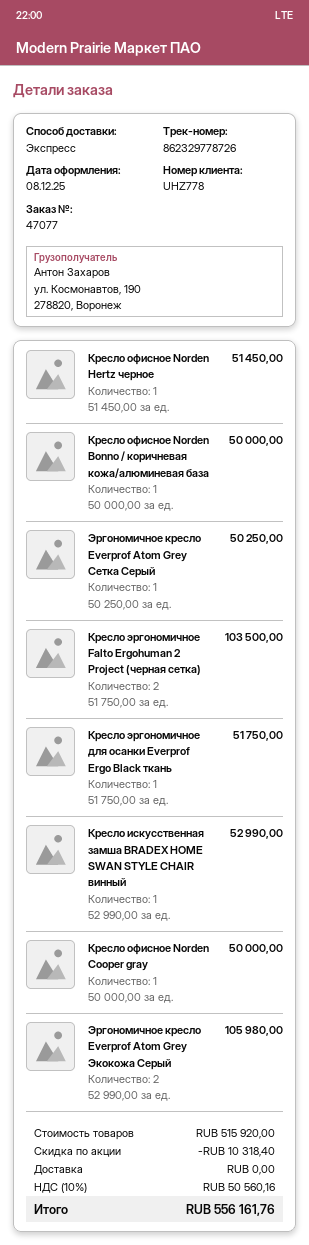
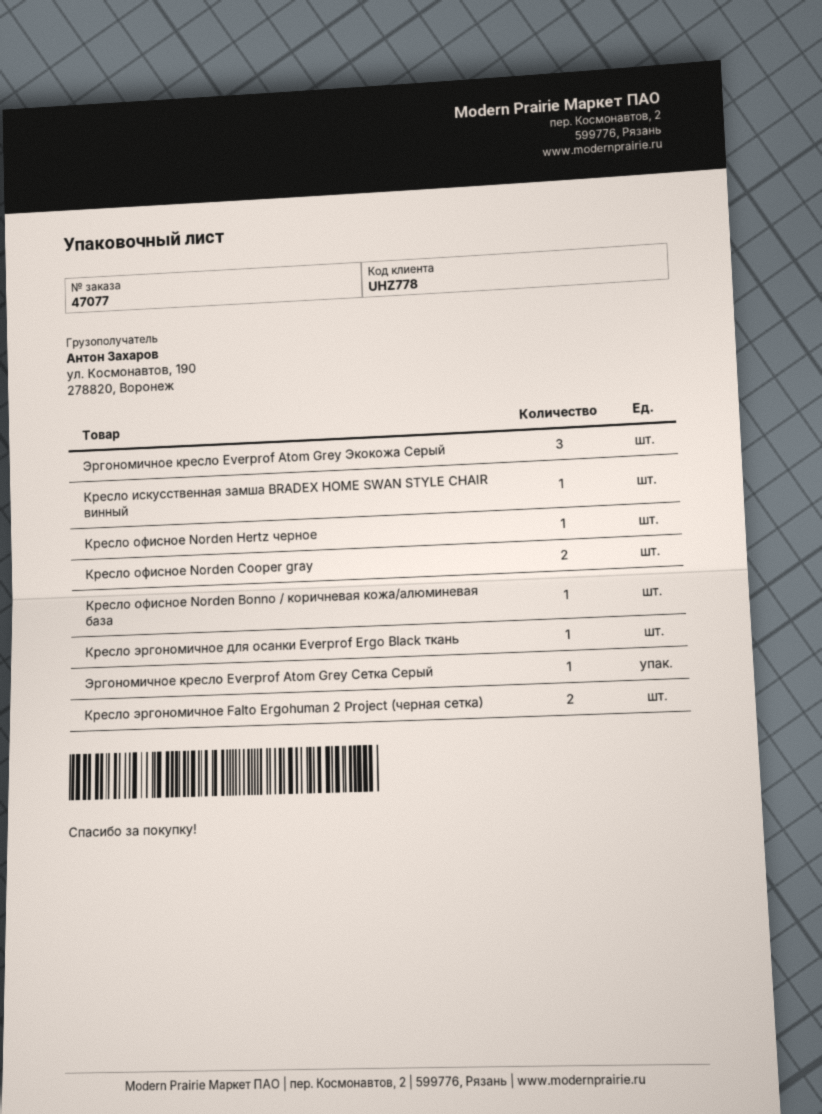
Кресло офисное Norden Cooper gray: 1 -> 2
Эргономичное кресло Everprof Atom Grey Экокожа Серый: 2 -> 3

